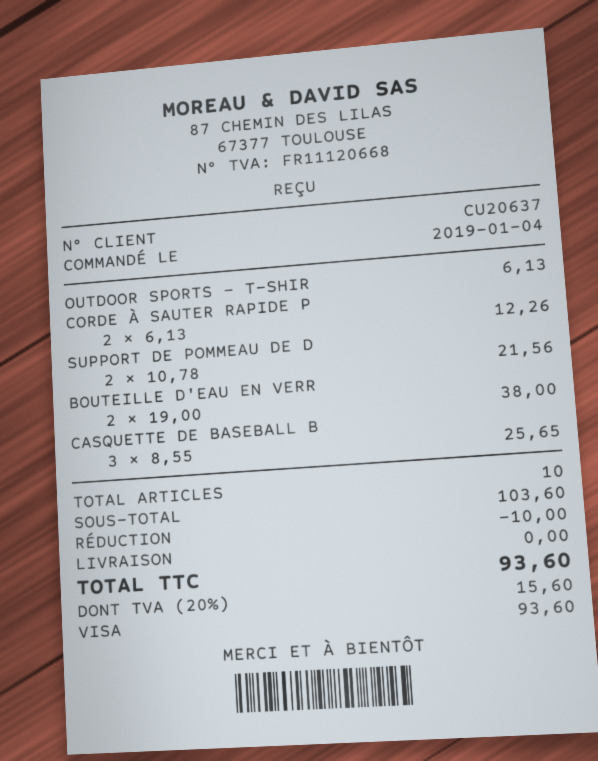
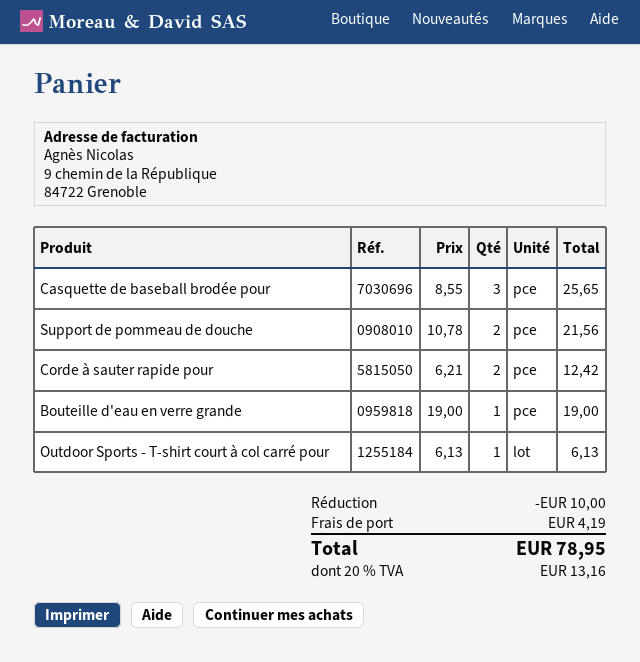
CORDE À SAUTER RAPIDE P: 2 x 6.13 = 12.26 -> 2 x 6.21 = 12.42
BOUTEILLE D'EAU EN VERR: 2 x 19.00 = 38.00 -> 1 x 19.00 = 19.00
shipping: 0.00 -> 4.19
tax: 20% = 15.60 -> 20% = 13.16
total: 93.60 -> 78.95

